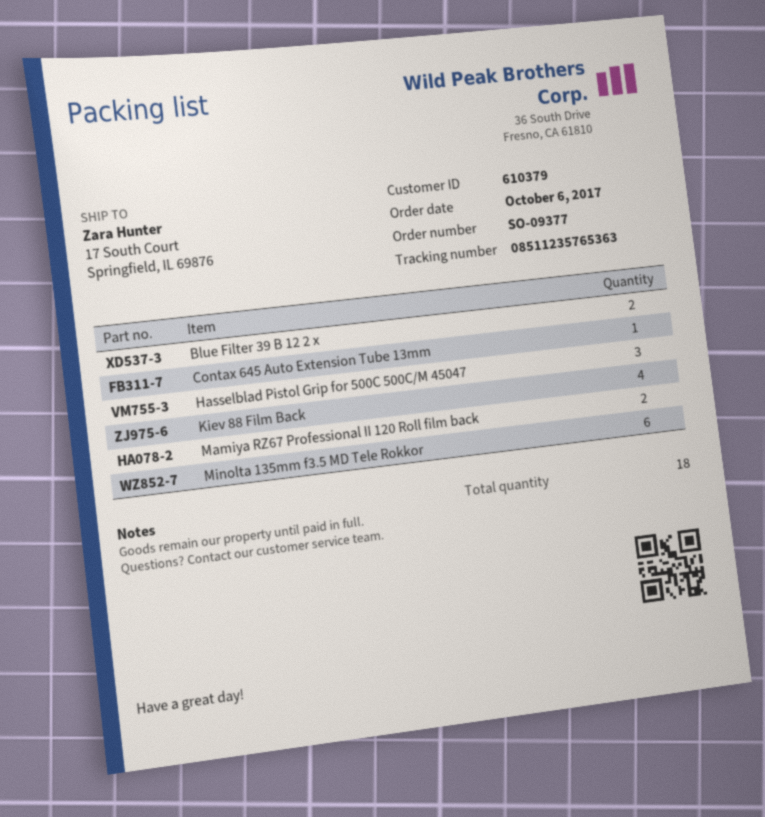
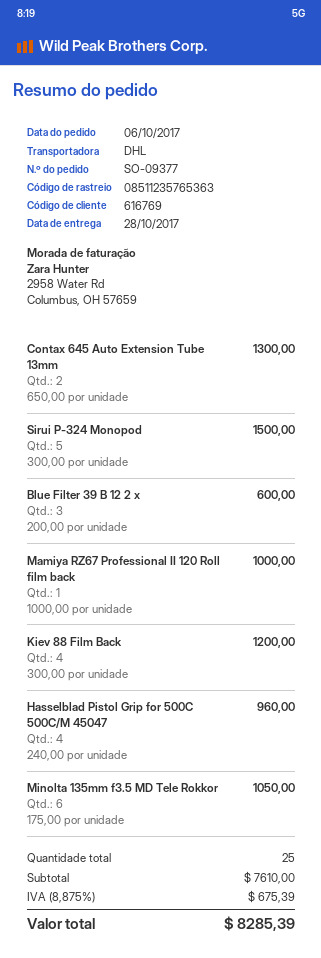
customer number: 610379 -> 616769
Blue Filter 39 B 12 2 x: 2 -> 3
Contax 645 Auto Extension Tube 13mm: 1 -> 2
Hasselblad Pistol Grip for 500C 500C/M 45047: 3 -> 4
Mamiya RZ67 Professional II 120 Roll film back: 2 -> 1
Sirui P-324 Monopod: none -> 5
total quantity: 18 -> 25

